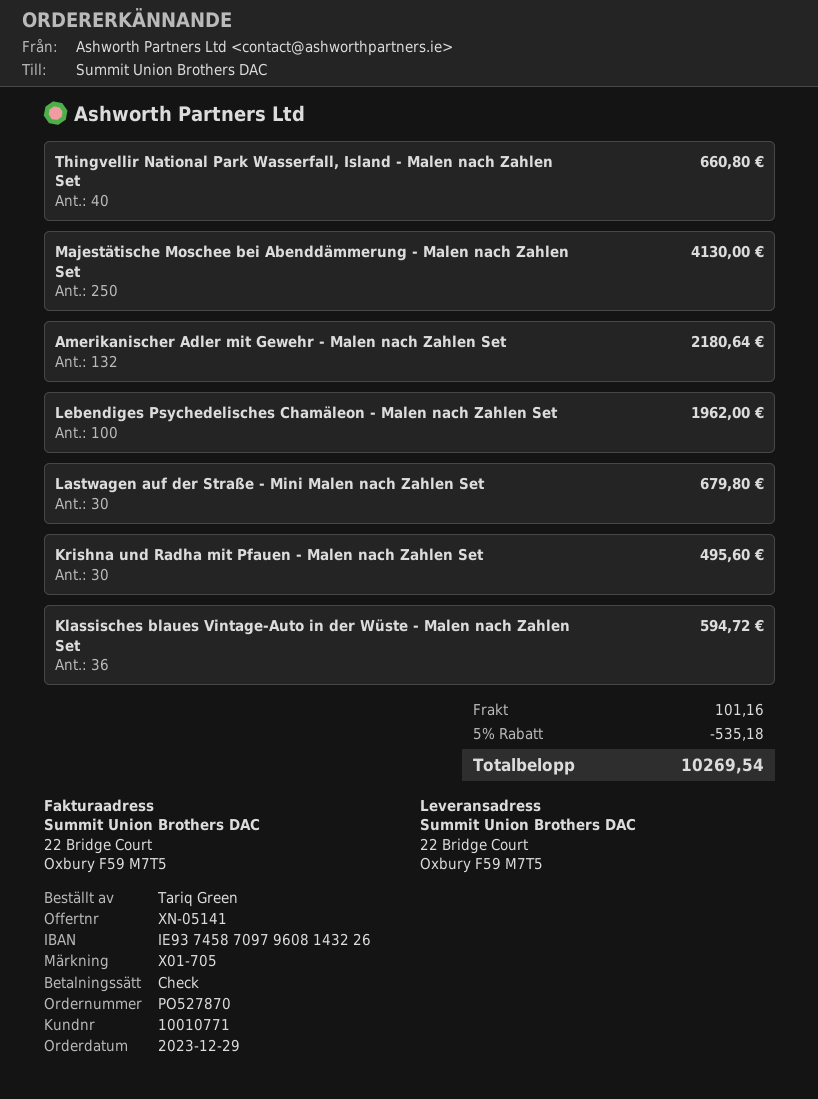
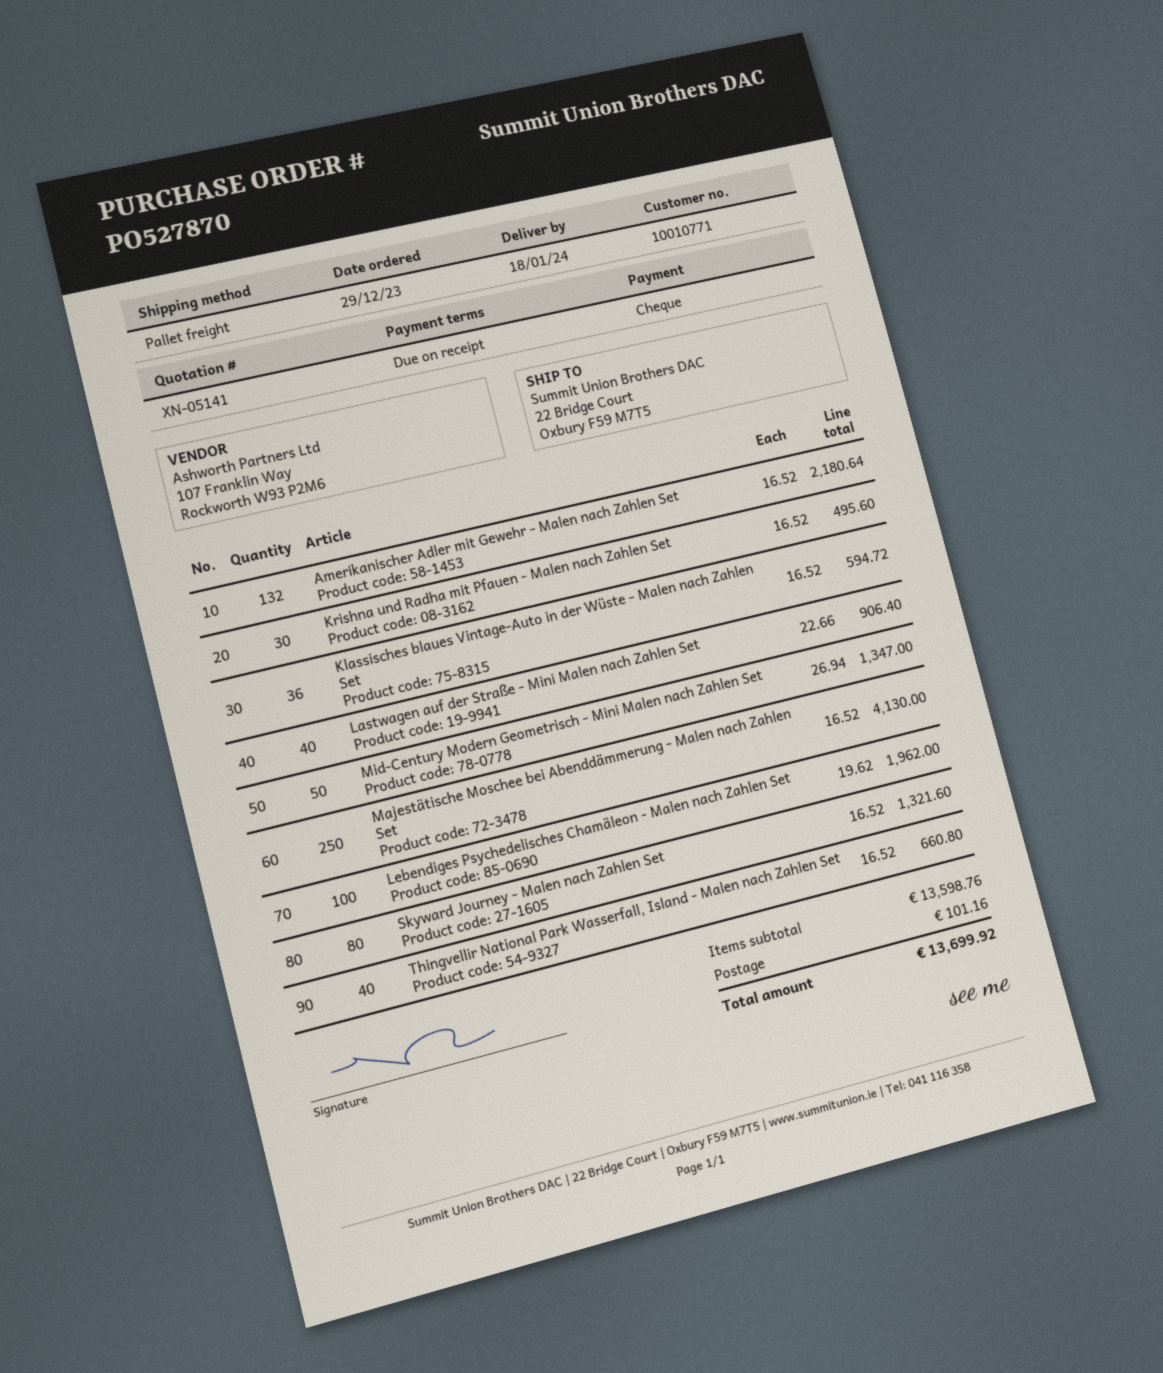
Lastwagen auf der Straße - Mini Malen nach Zahlen Set: 30 for 679.80 -> 40 for 906.40
Mid-Century Modern Geometrisch - Mini Malen nach Zahlen Set: none -> 50 for 1347.00
Skyward Journey - Malen nach Zahlen Set: none -> 80 for 1321.60
discount: 5% = 535.18 -> none
total: 10269.54 -> 13699.92

